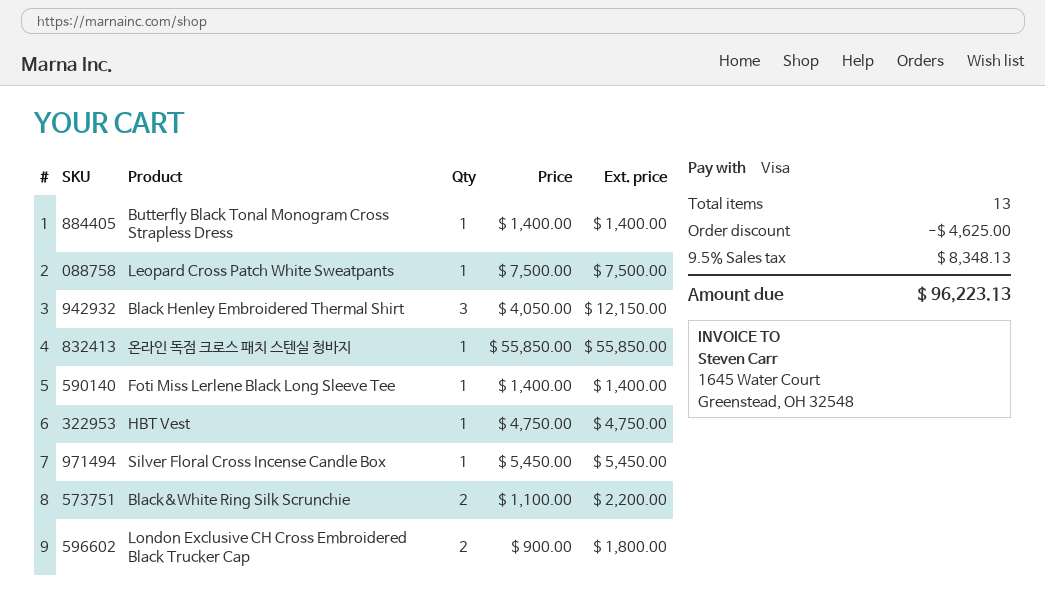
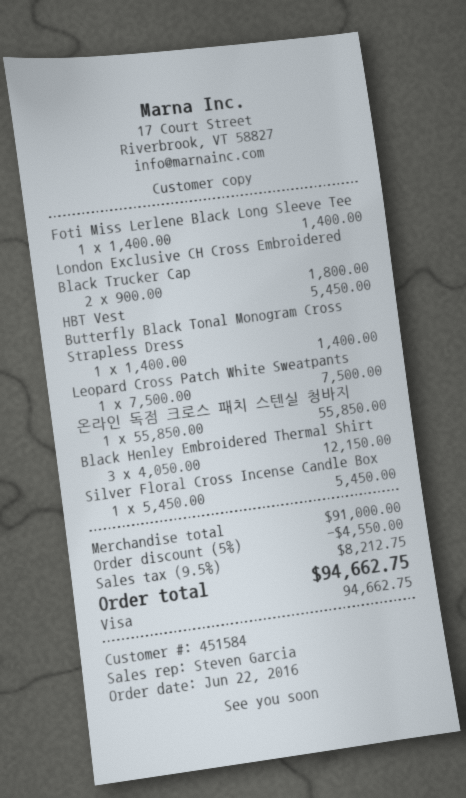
HBT Vest: 1 x 4750.00 = 4750.00 -> 1 x 5450.00 = 5450.00
Black&White Ring Silk Scrunchie: 2 x 1100.00 = 2200.00 -> none
discount: 4625.00 -> 4550.00
tax: 9.5% = 8348.13 -> 9.5% = 8212.75
total: 96223.13 -> 94662.75

